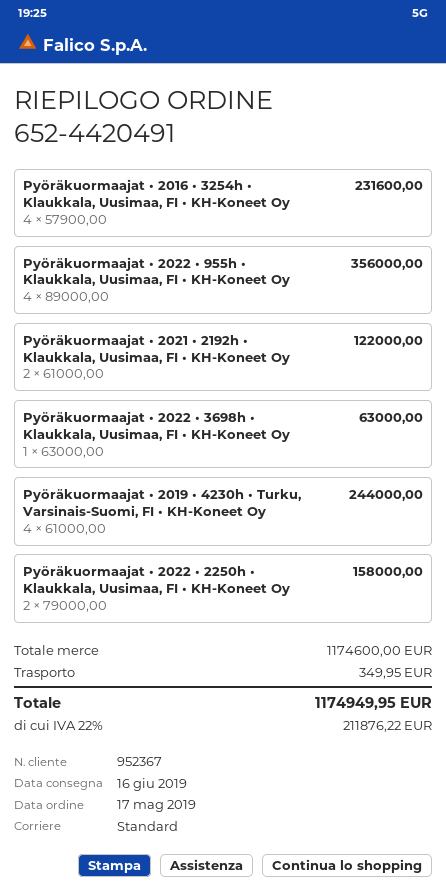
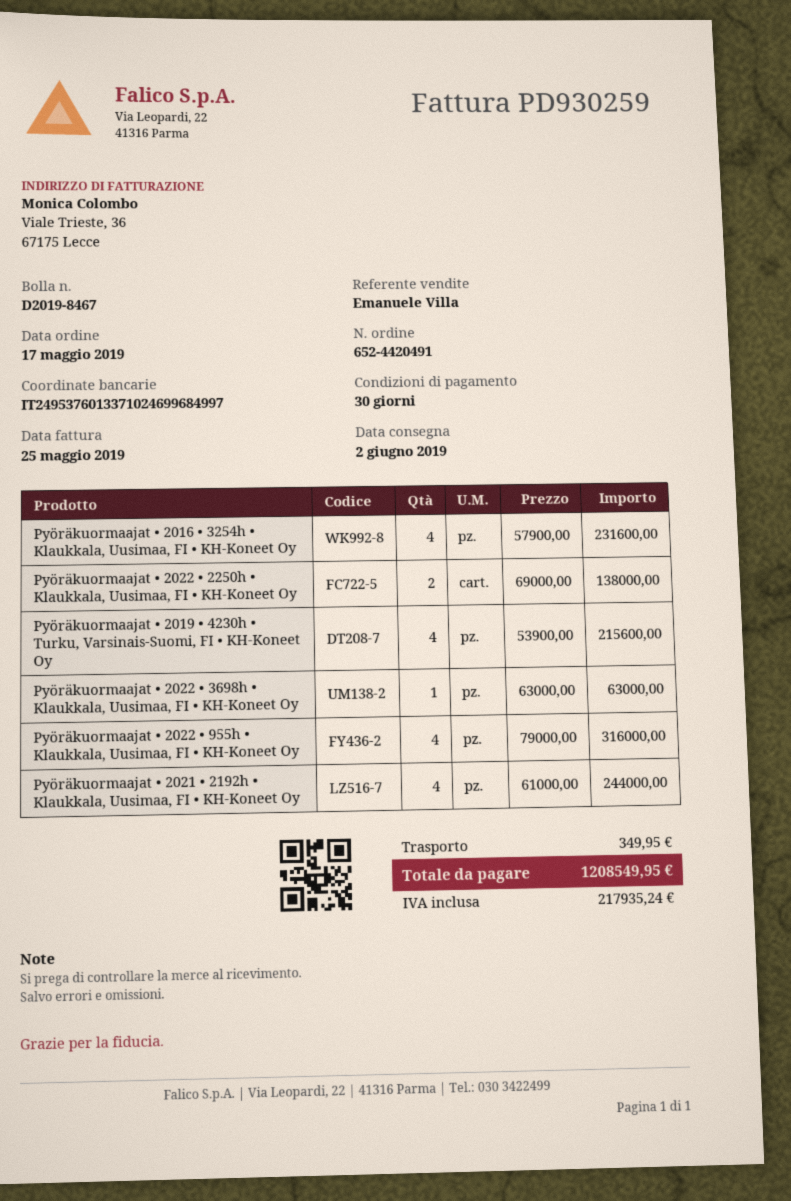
delivery date: 2019-06-16 -> 2019-06-02
Pyöräkuormaajat • 2022 • 955h • Klaukkala, Uusimaa, FI • KH-Koneet Oy: 4 x 89000.00 = 356000.00 -> 4 x 79000.00 = 316000.00
Pyöräkuormaajat • 2021 • 2192h • Klaukkala, Uusimaa, FI • KH-Koneet Oy: 2 x 61000.00 = 122000.00 -> 4 x 61000.00 = 244000.00
Pyöräkuormaajat • 2019 • 4230h • Turku, Varsinais-Suomi, FI • KH-Koneet Oy: 4 x 61000.00 = 244000.00 -> 4 x 53900.00 = 215600.00
Pyöräkuormaajat • 2022 • 2250h • Klaukkala, Uusimaa, FI • KH-Koneet Oy: 2 x 79000.00 = 158000.00 -> 2 x 69000.00 = 138000.00
tax: 211876.22 -> 217935.24
total: 1174949.95 -> 1208549.95

